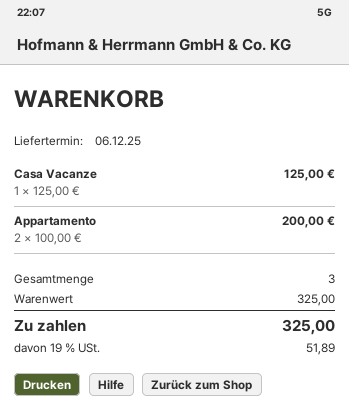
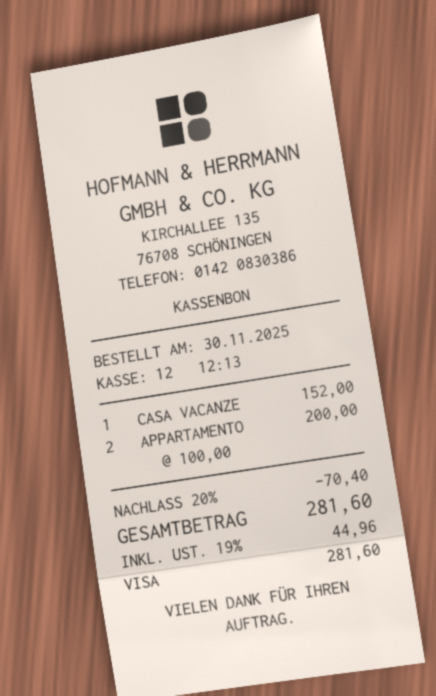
Casa Vacanze: 1 x 125.00 = 125.00 -> 1 x 152.00 = 152.00
discount: none -> 20% = 70.40
tax: 19% = 51.89 -> 19% = 44.96
total: 325.00 -> 281.60

